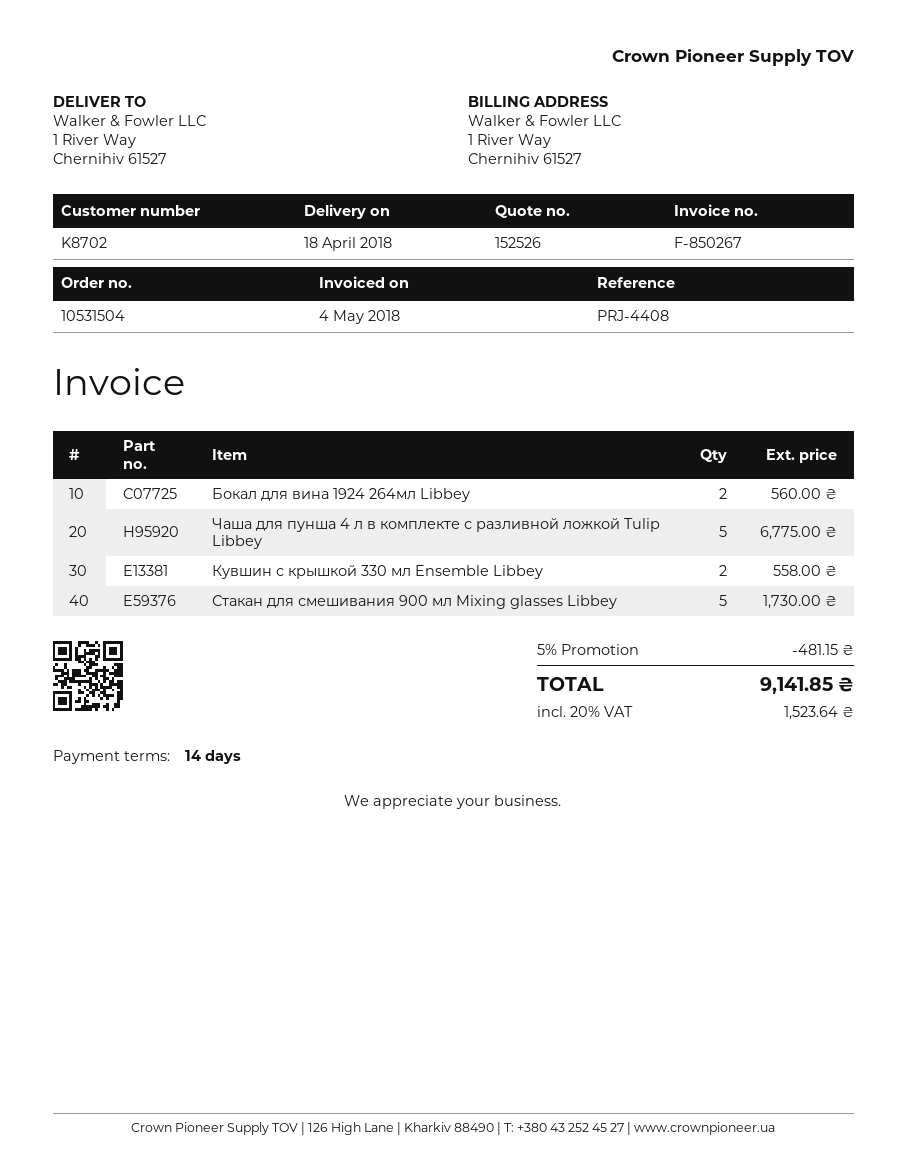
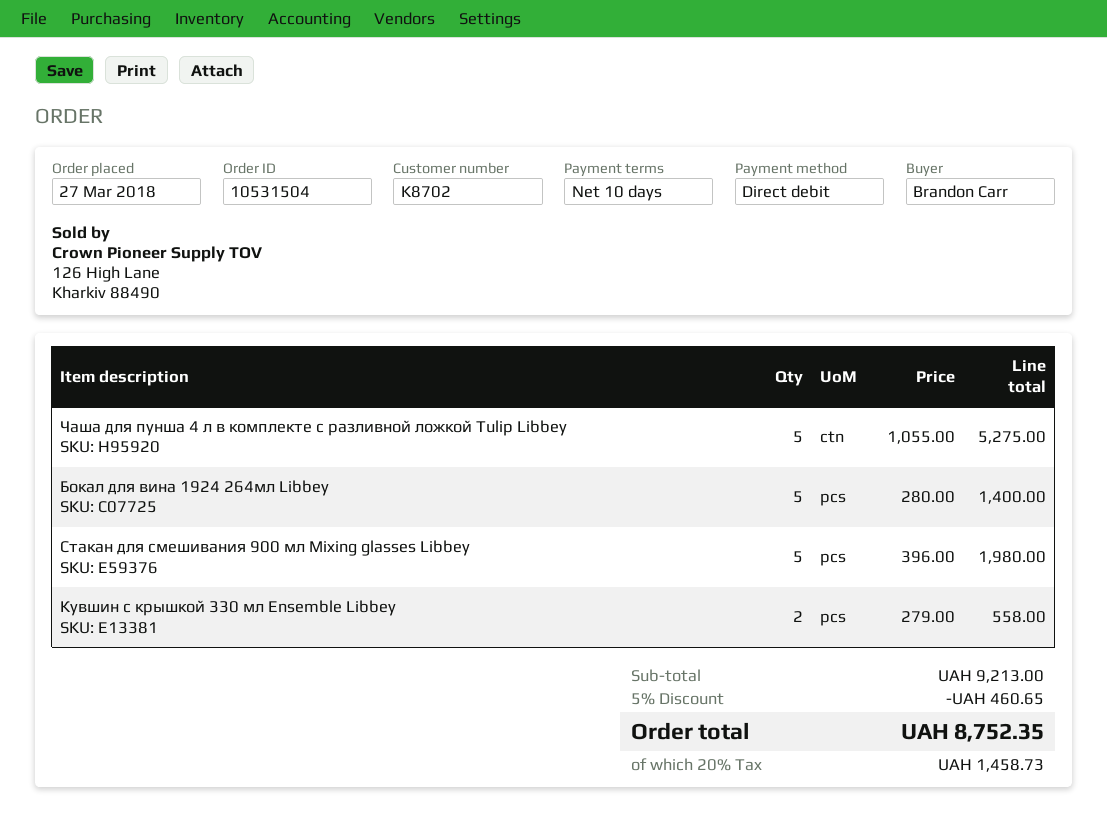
payment terms: 14 days -> 10 days
Бокал для вина 1924 264мл Libbey: 2 for 560.00 -> 5 for 1400.00
Чаша для пунша 4 л в комплекте с разливной ложкой Tulip Libbey: 5 for 6775.00 -> 5 for 5275.00
Стакан для смешивания 900 мл Mixing glasses Libbey: 5 for 1730.00 -> 5 for 1980.00
discount: 5% = 481.15 -> 5% = 460.65
tax: 20% = 1523.64 -> 20% = 1458.73
total: 9141.85 -> 8752.35

